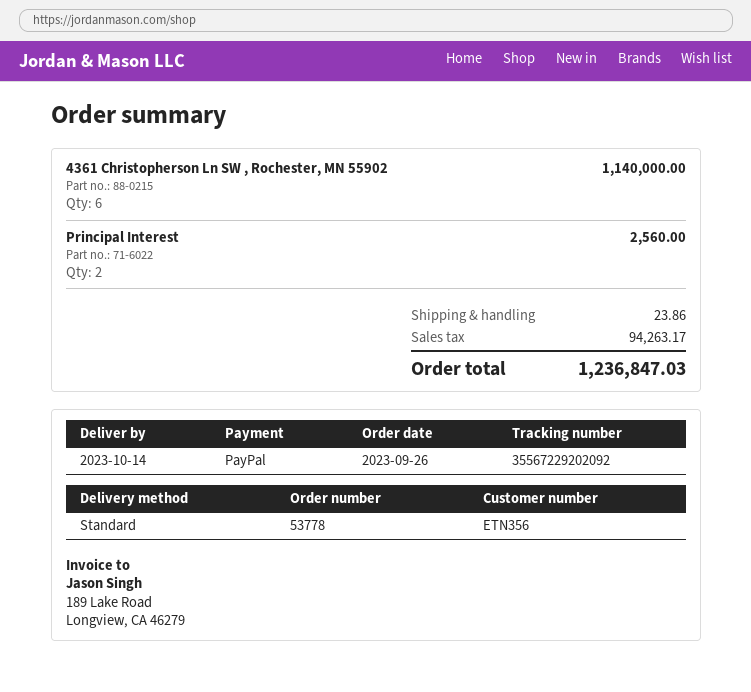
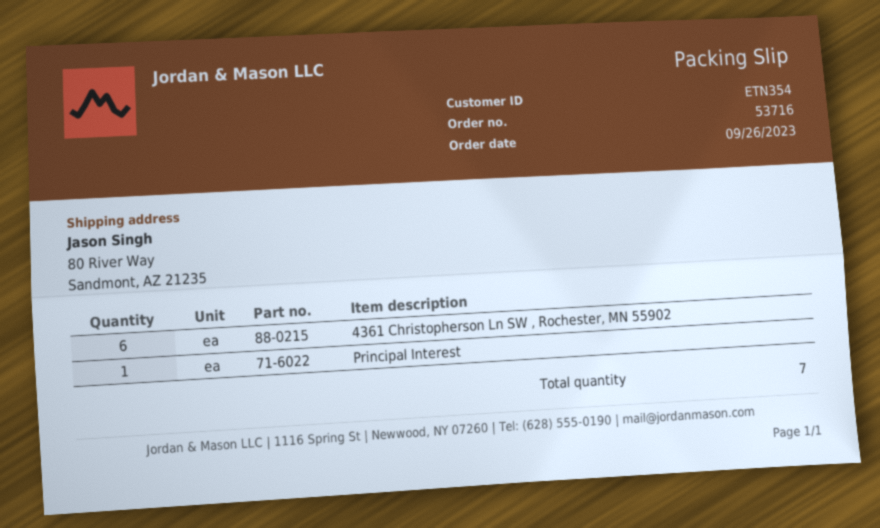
order number: 53778 -> 53716
customer number: ETN356 -> ETN354
Principal Interest: 2 -> 1

